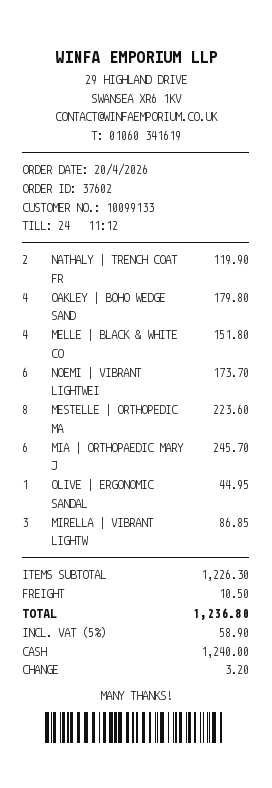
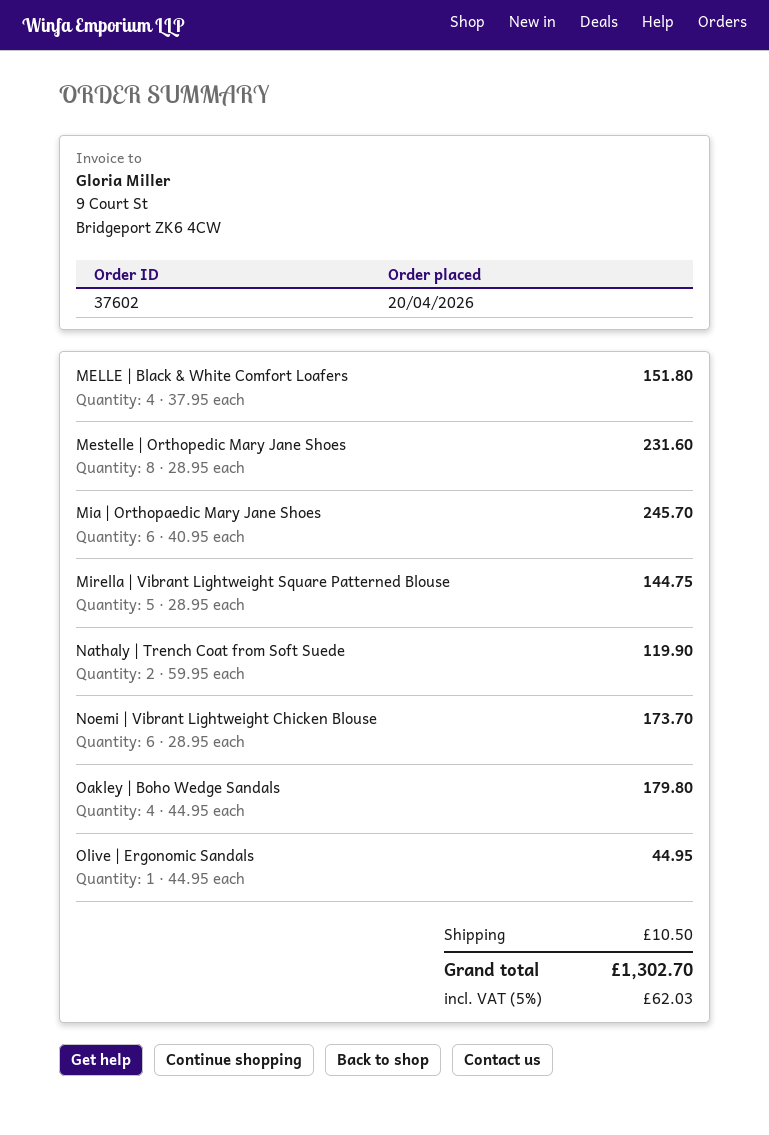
MESTELLE | ORTHOPEDIC MA: 8 for 223.60 -> 8 for 231.60
MIRELLA | VIBRANT LIGHTW: 3 for 86.85 -> 5 for 144.75
tax: 5% = 58.90 -> 5% = 62.03
total: 1236.80 -> 1302.70

